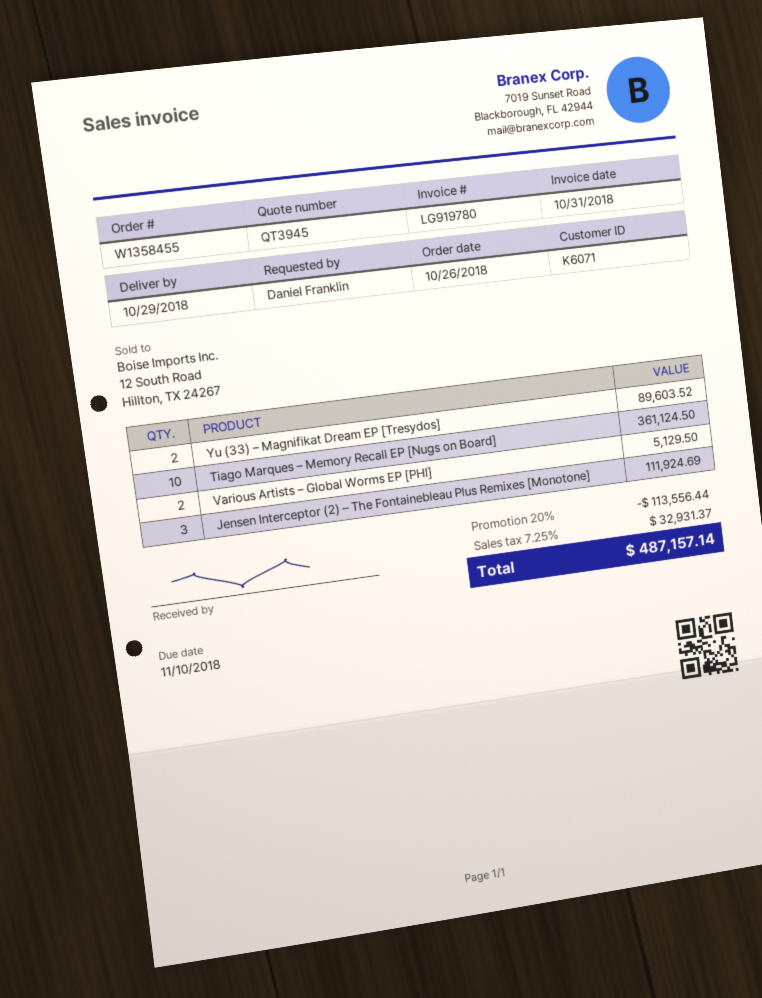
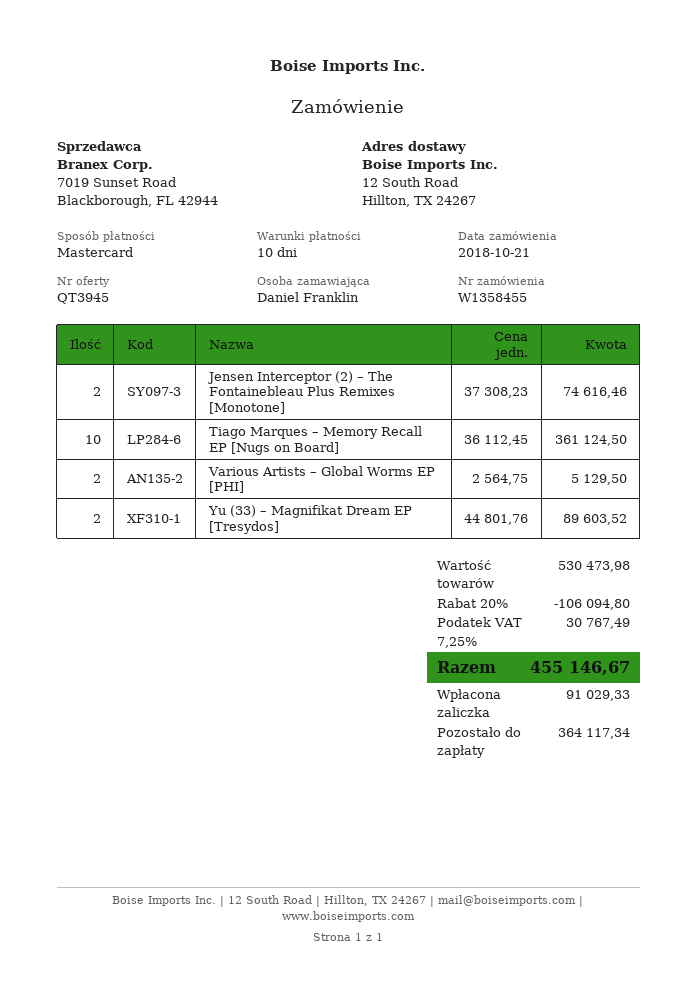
order date: 2018-10-26 -> 2018-10-21
Jensen Interceptor (2) – The Fontainebleau Plus Remixes [Monotone]: 3 for 111924.69 -> 2 for 74616.46
discount: 20% = 113556.44 -> 20% = 106094.80
tax: 7.25% = 32931.37 -> 7.25% = 30767.49
total: 487157.14 -> 455146.67

